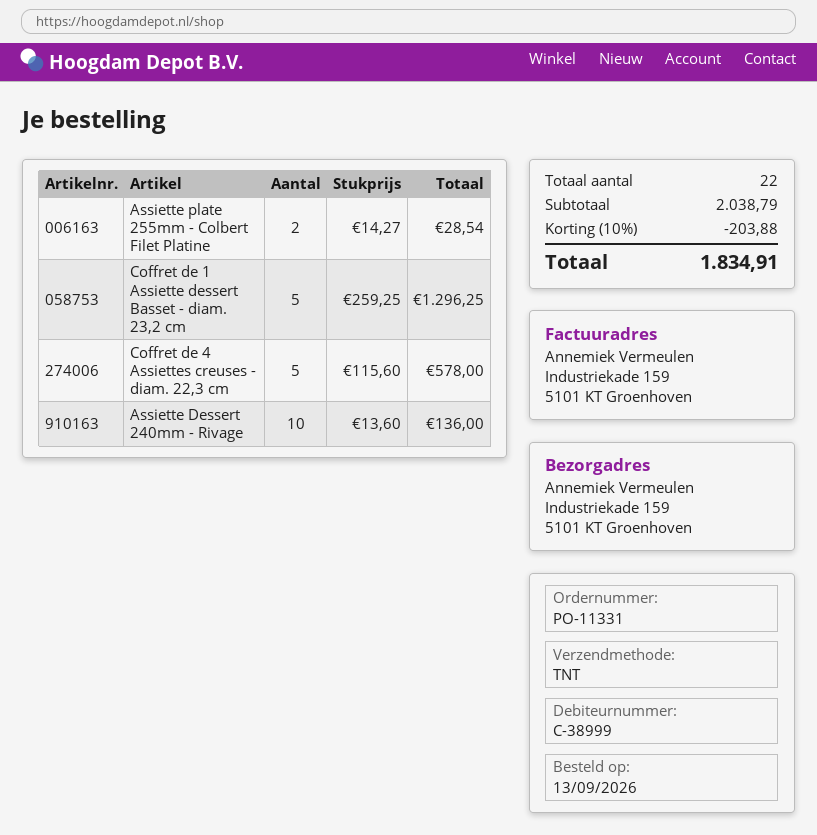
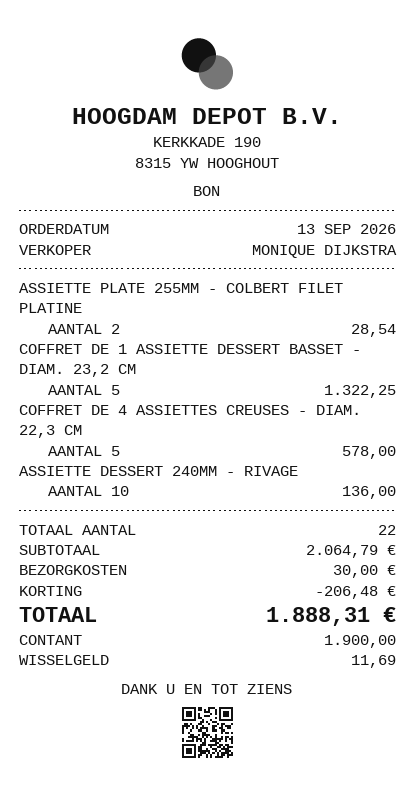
Coffret de 1 Assiette dessert Basset - diam. 23,2 cm: 5 for 1296.25 -> 5 for 1322.25
subtotal: 2038.79 -> 2064.79
discount: 203.88 -> 206.48
shipping: none -> 30.00
total: 1834.91 -> 1888.31

